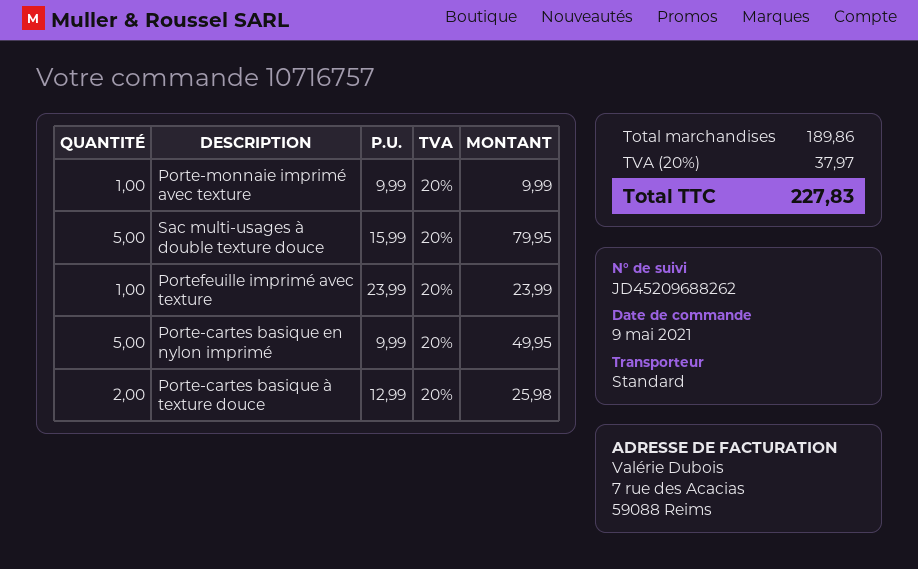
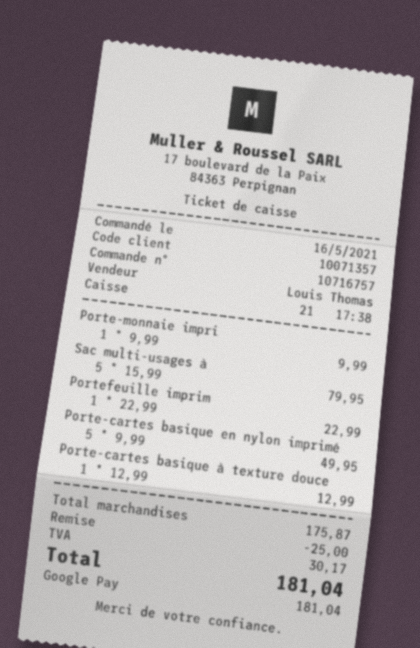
order date: 2021-05-09 -> 2021-05-16
Portefeuille imprimé avec texture: 1 x 23.99 = 23.99 -> 1 x 22.99 = 22.99
Porte-cartes basique à texture douce: 2 x 12.99 = 25.98 -> 1 x 12.99 = 12.99
subtotal: 189.86 -> 175.87
discount: none -> 25.00
tax: 37.97 -> 30.17
total: 227.83 -> 181.04

